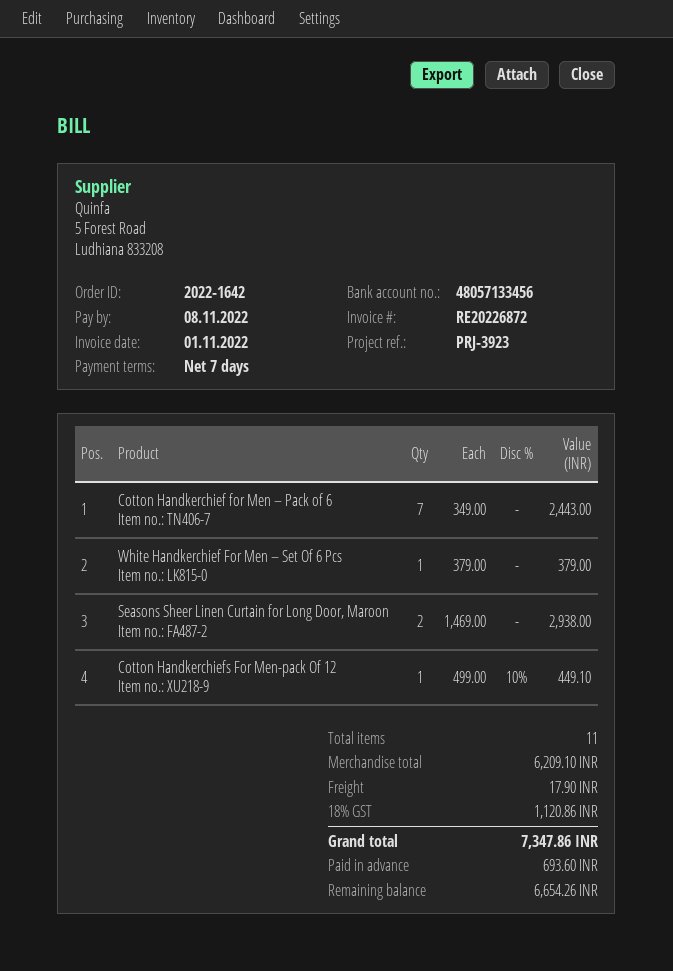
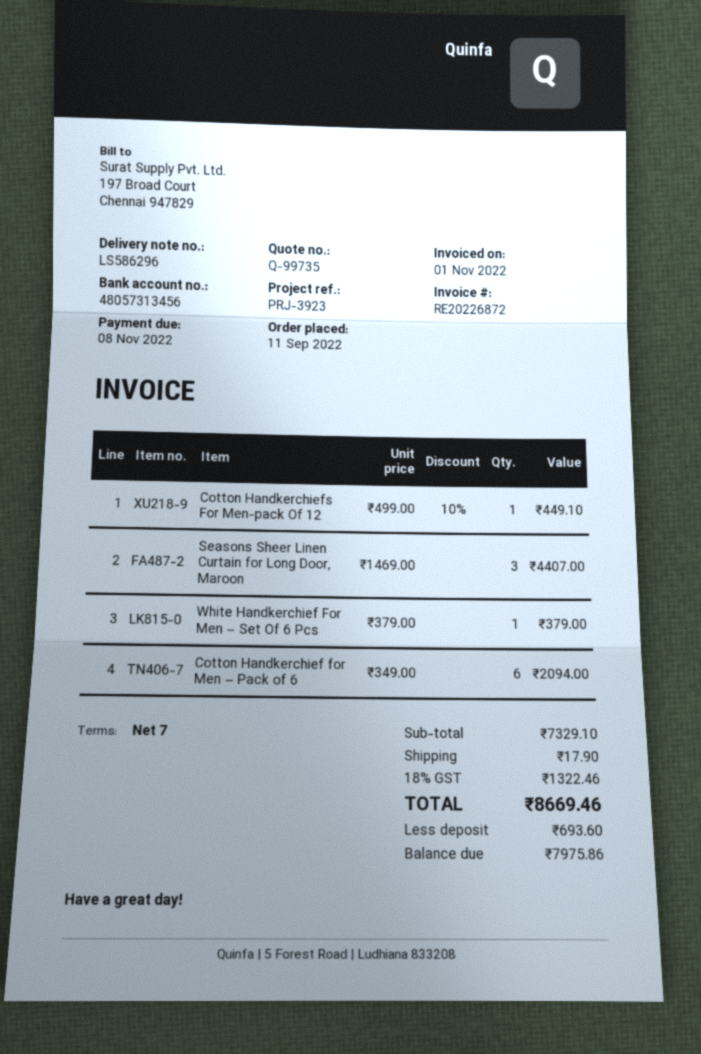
bank account: 48057133456 -> 48057313456
Cotton Handkerchief for Men – Pack of 6: 7 x 349.00 = 2443.00 -> 6 x 349.00 = 2094.00
Seasons Sheer Linen Curtain for Long Door, Maroon: 2 x 1469.00 = 2938.00 -> 3 x 1469.00 = 4407.00
subtotal: 6209.10 -> 7329.10
tax: 18% = 1120.86 -> 18% = 1322.46
total: 7347.86 -> 8669.46
balance: 6654.26 -> 7975.86

